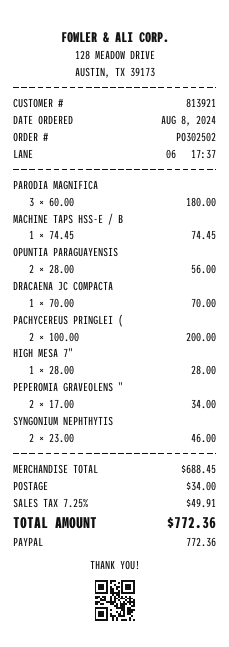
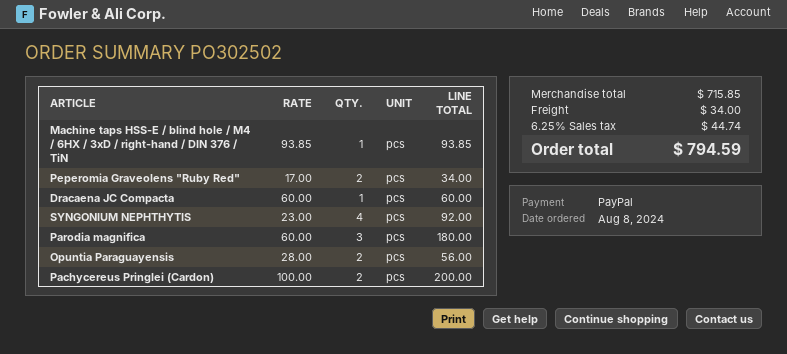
MACHINE TAPS HSS-E / B: 1 x 74.45 = 74.45 -> 1 x 93.85 = 93.85
DRACAENA JC COMPACTA: 1 x 70.00 = 70.00 -> 1 x 60.00 = 60.00
HIGH MESA 7": 1 x 28.00 = 28.00 -> none
SYNGONIUM NEPHTHYTIS: 2 x 23.00 = 46.00 -> 4 x 23.00 = 92.00
subtotal: 688.45 -> 715.85
tax: 7.25% = 49.91 -> 6.25% = 44.74
total: 772.36 -> 794.59

